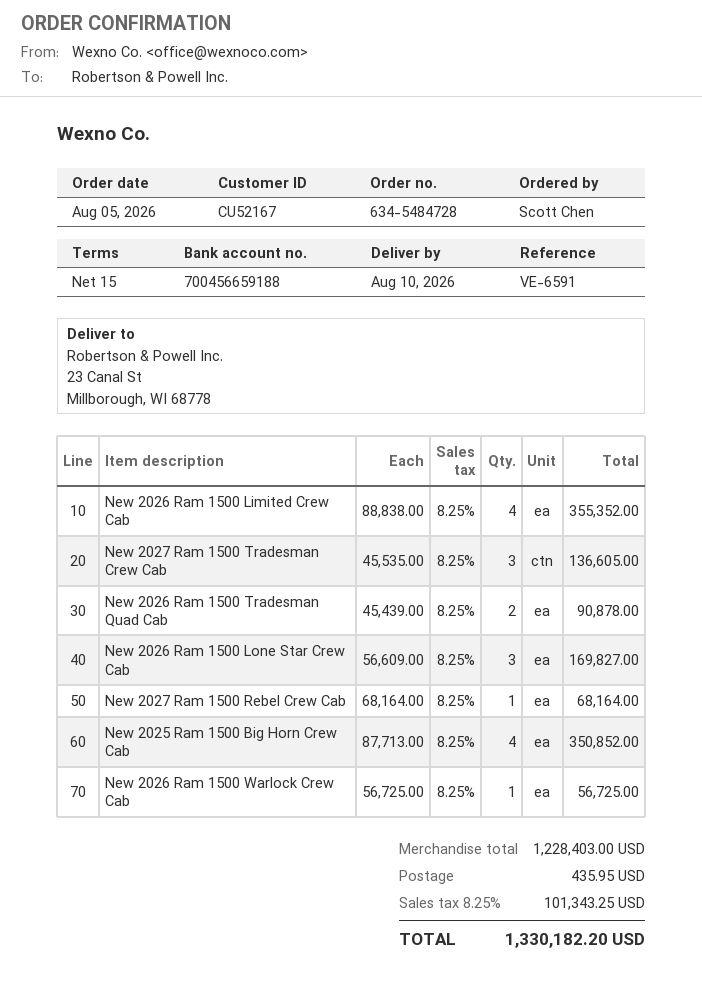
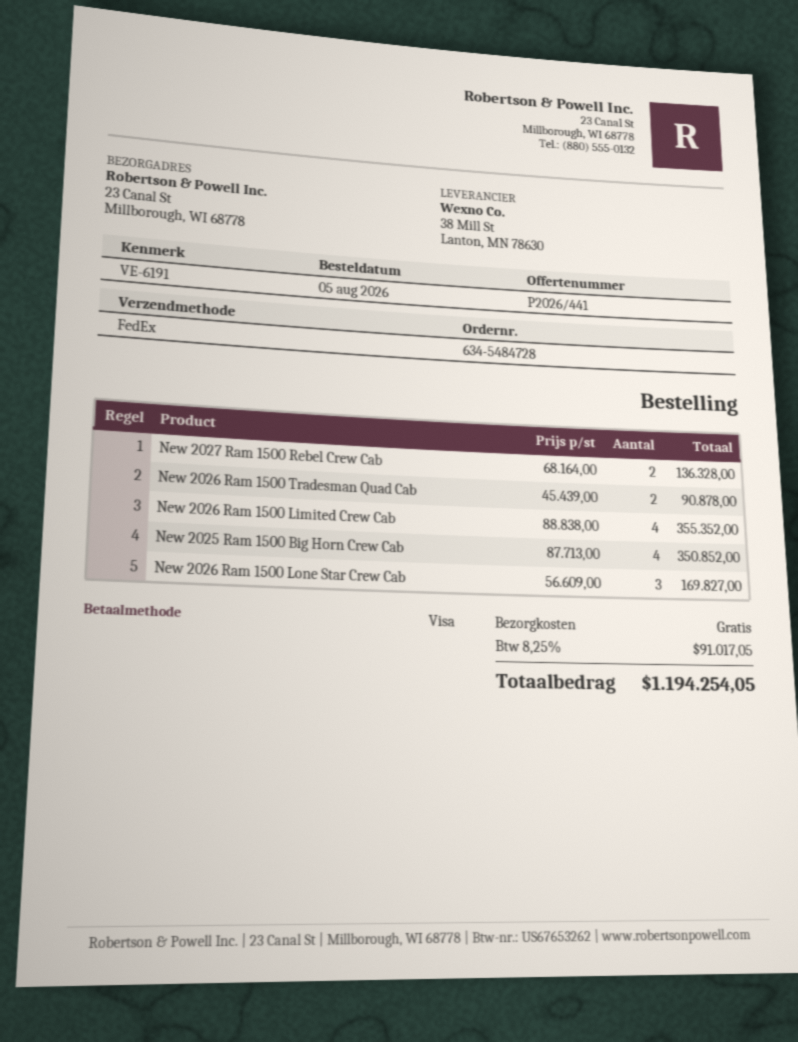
reference: VE-6591 -> VE-6191
New 2027 Ram 1500 Tradesman Crew Cab: 3 x 45535.00 = 136605.00 -> none
New 2027 Ram 1500 Rebel Crew Cab: 1 x 68164.00 = 68164.00 -> 2 x 68164.00 = 136328.00
New 2026 Ram 1500 Warlock Crew Cab: 1 x 56725.00 = 56725.00 -> none
shipping: 435.95 -> 0.00
tax: 8.25% = 101343.25 -> 8.25% = 91017.05
total: 1330182.20 -> 1194254.05

